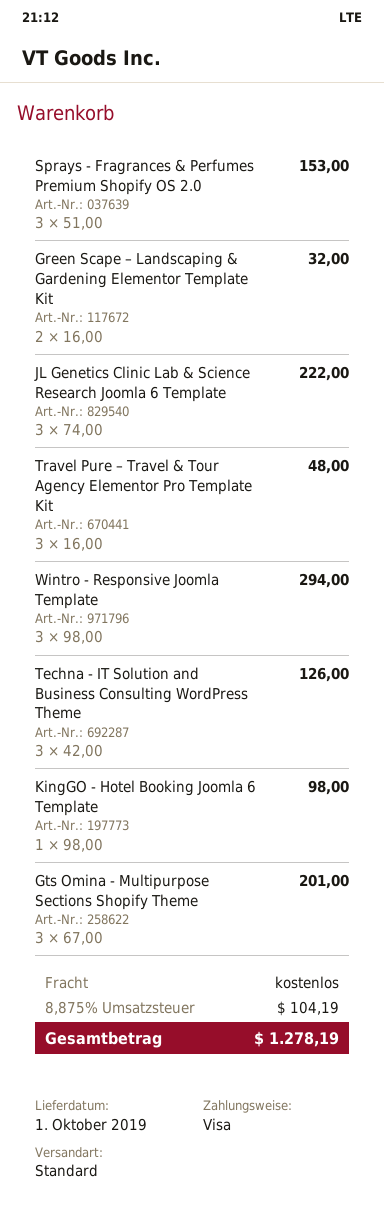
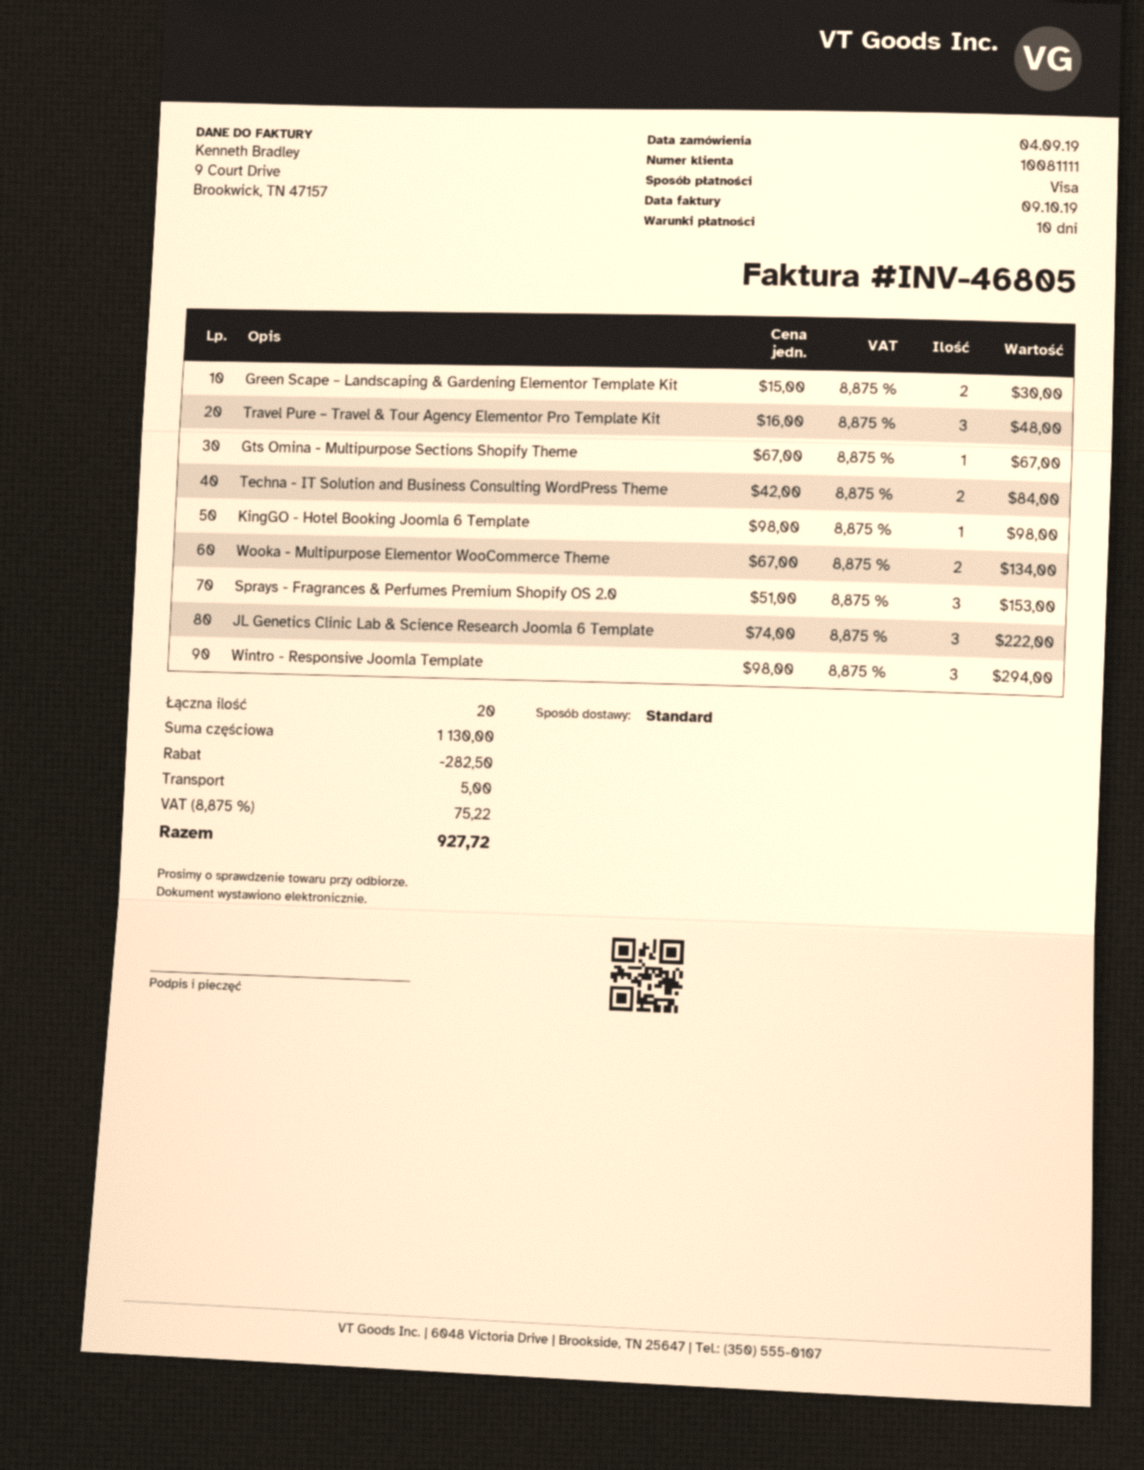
Green Scape – Landscaping & Gardening Elementor Template Kit: 2 x 16.00 = 32.00 -> 2 x 15.00 = 30.00
Techna - IT Solution and Business Consulting WordPress Theme: 3 x 42.00 = 126.00 -> 2 x 42.00 = 84.00
Gts Omina - Multipurpose Sections Shopify Theme: 3 x 67.00 = 201.00 -> 1 x 67.00 = 67.00
Wooka - Multipurpose Elementor WooCommerce Theme: none -> 2 x 67.00 = 134.00
discount: none -> 282.50
shipping: 0.00 -> 5.00
tax: 8.875% = 104.19 -> 8.875% = 75.22
total: 1278.19 -> 927.72

